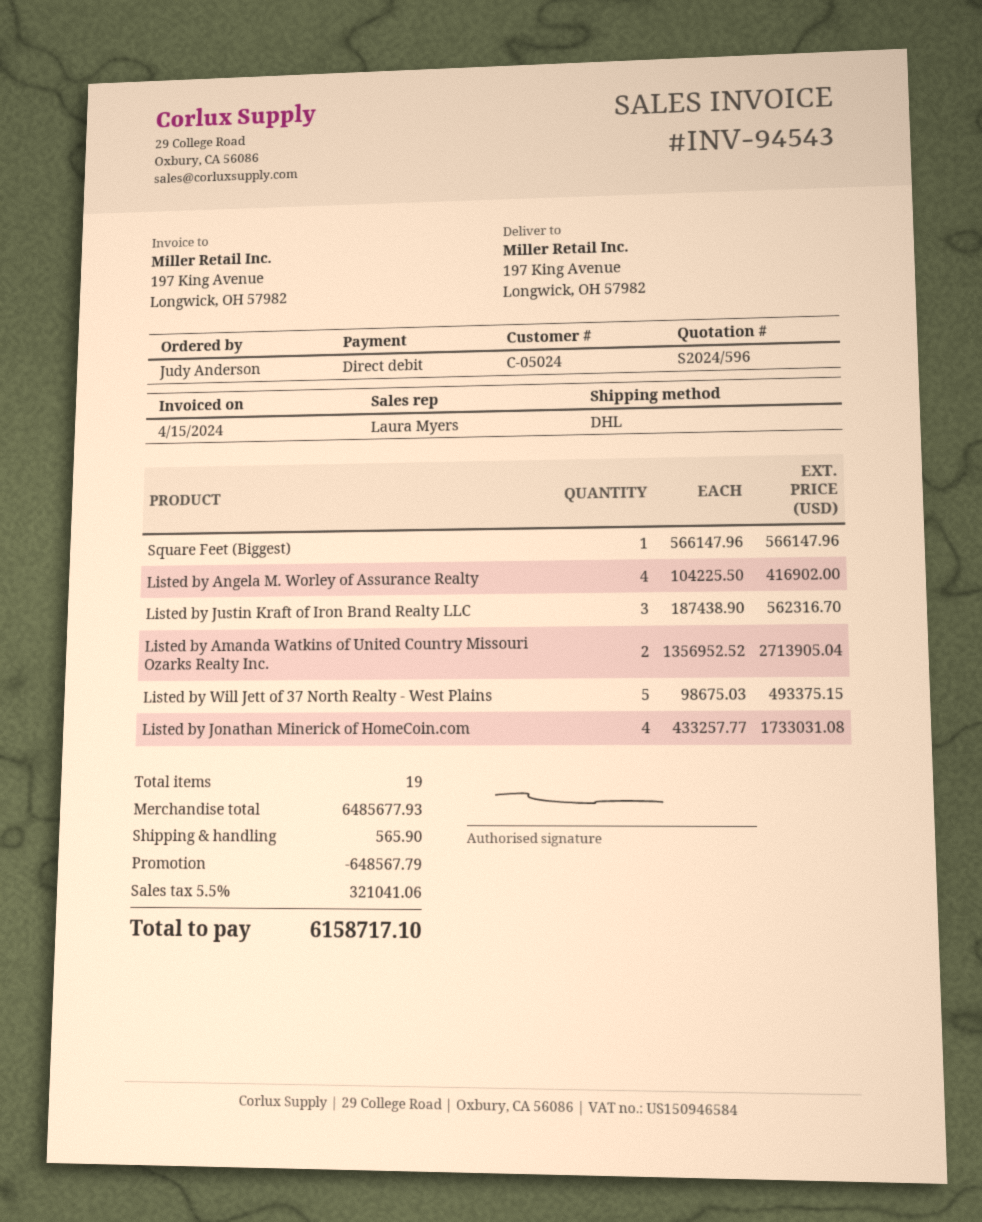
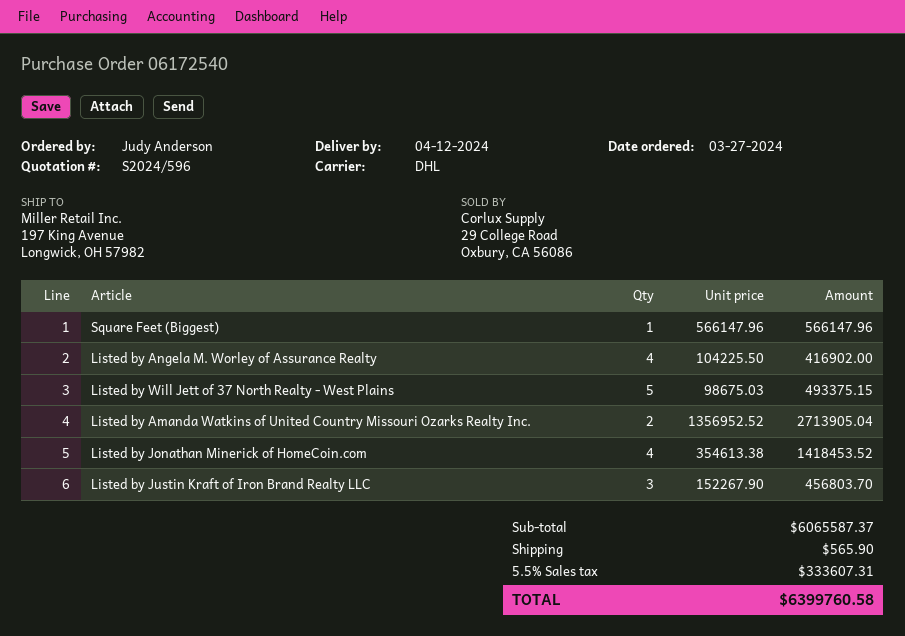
Listed by Justin Kraft of Iron Brand Realty LLC: 3 x 187438.90 = 562316.70 -> 3 x 152267.90 = 456803.70
Listed by Jonathan Minerick of HomeCoin.com: 4 x 433257.77 = 1733031.08 -> 4 x 354613.38 = 1418453.52
subtotal: 6485677.93 -> 6065587.37
discount: 648567.79 -> none
tax: 5.5% = 321041.06 -> 5.5% = 333607.31
total: 6158717.10 -> 6399760.58

